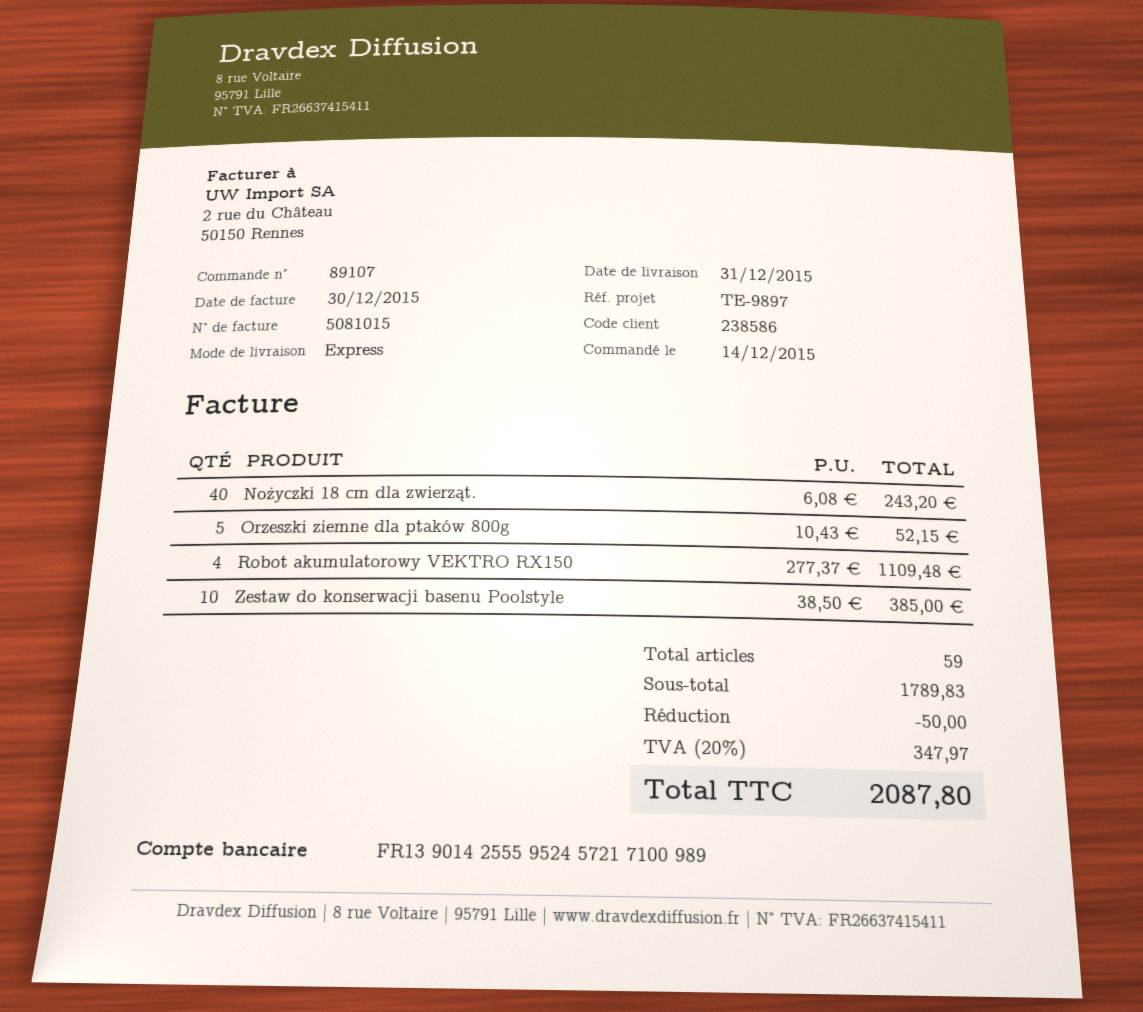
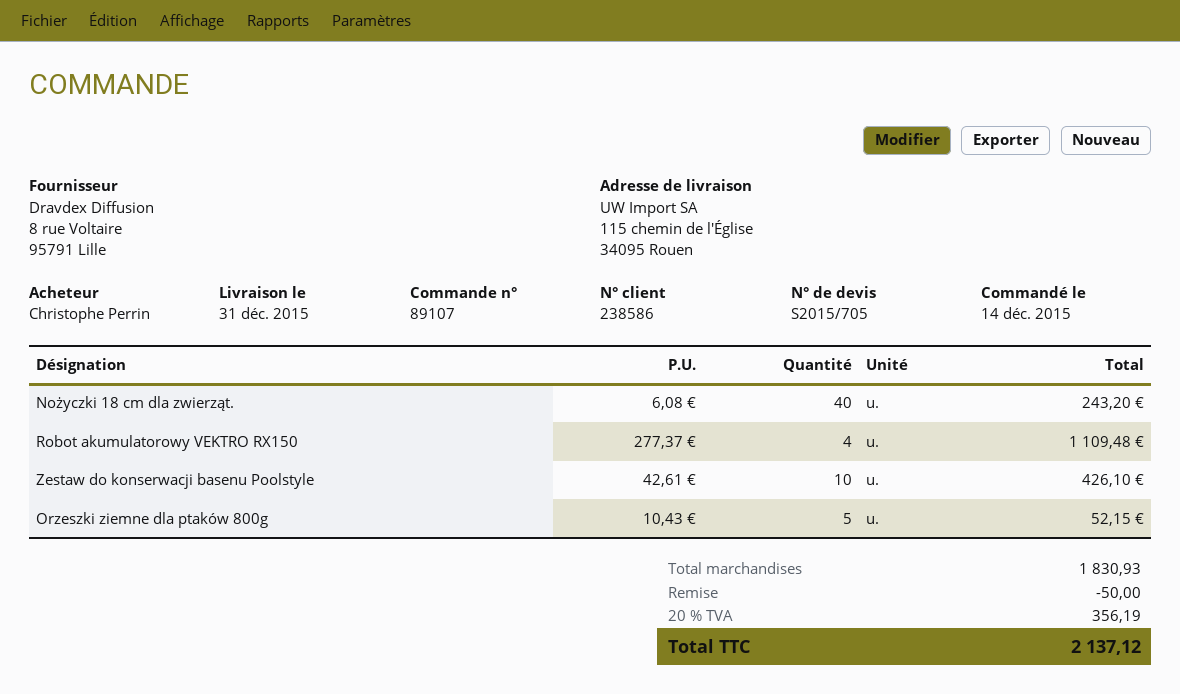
Zestaw do konserwacji basenu Poolstyle: 10 x 38.50 = 385.00 -> 10 x 42.61 = 426.10
subtotal: 1789.83 -> 1830.93
tax: 20% = 347.97 -> 20% = 356.19
total: 2087.80 -> 2137.12

